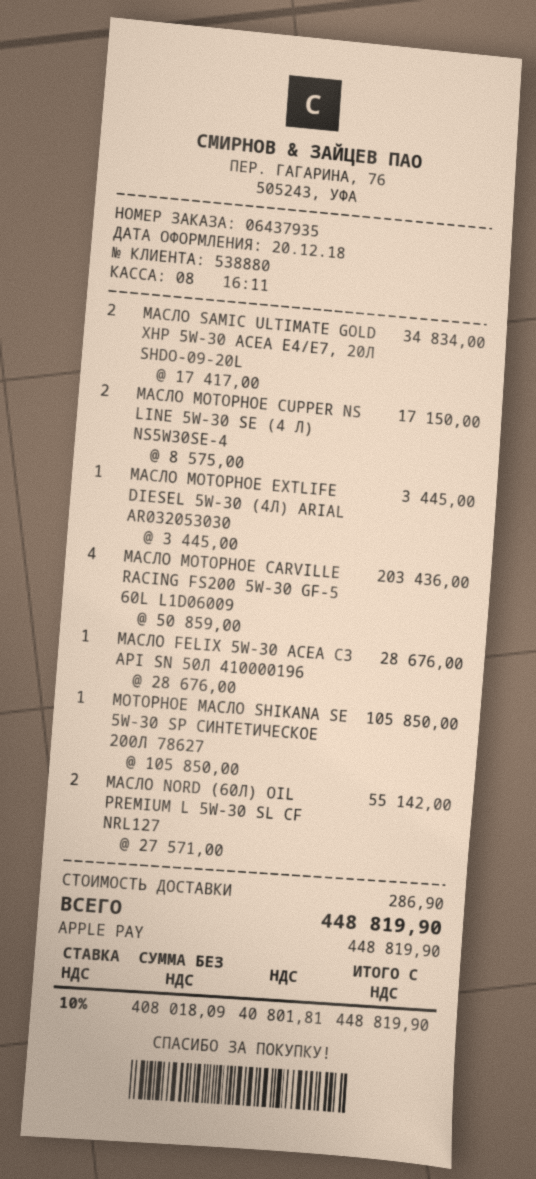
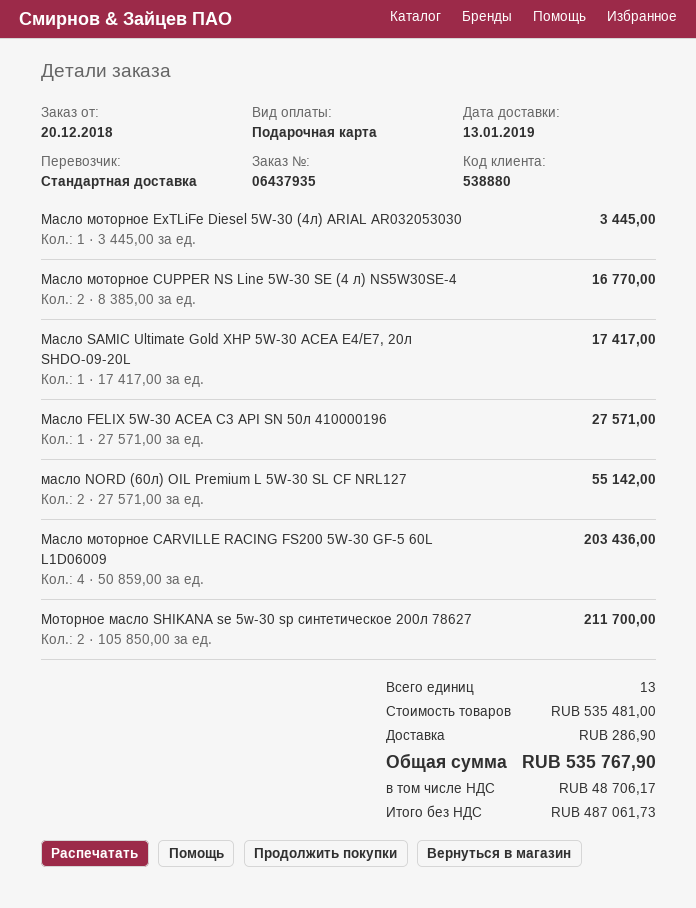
payment method: Apple Pay -> gift card
МАСЛО SAMIC ULTIMATE GOLD XHP 5W-30 ACEA E4/E7, 20Л SHDO-09-20L: 2 x 17417.00 = 34834.00 -> 1 x 17417.00 = 17417.00
МАСЛО МОТОРНОЕ CUPPER NS LINE 5W-30 SE (4 Л) NS5W30SE-4: 2 x 8575.00 = 17150.00 -> 2 x 8385.00 = 16770.00
МАСЛО FELIX 5W-30 ACEA C3 API SN 50Л 410000196: 1 x 28676.00 = 28676.00 -> 1 x 27571.00 = 27571.00
МОТОРНОЕ МАСЛО SHIKANA SE 5W-30 SP СИНТЕТИЧЕСКОЕ 200Л 78627: 1 x 105850.00 = 105850.00 -> 2 x 105850.00 = 211700.00
net: 408018.09 -> 487061.73
tax: 40801.81 -> 48706.17
total: 448819.90 -> 535767.90

